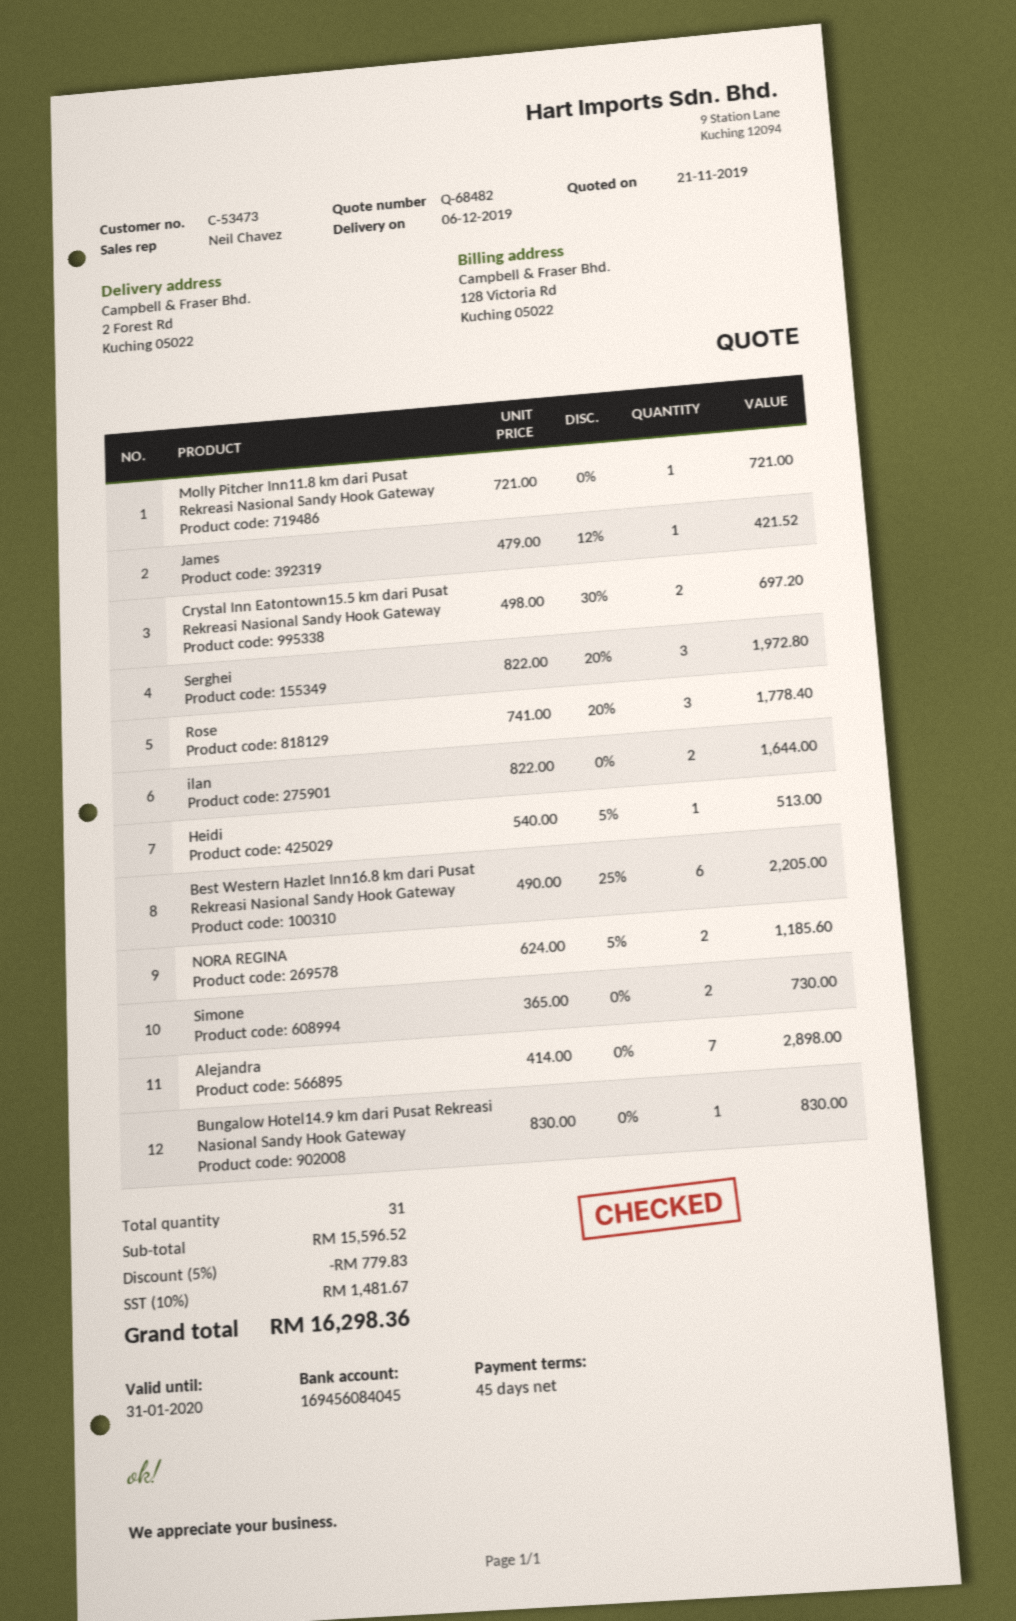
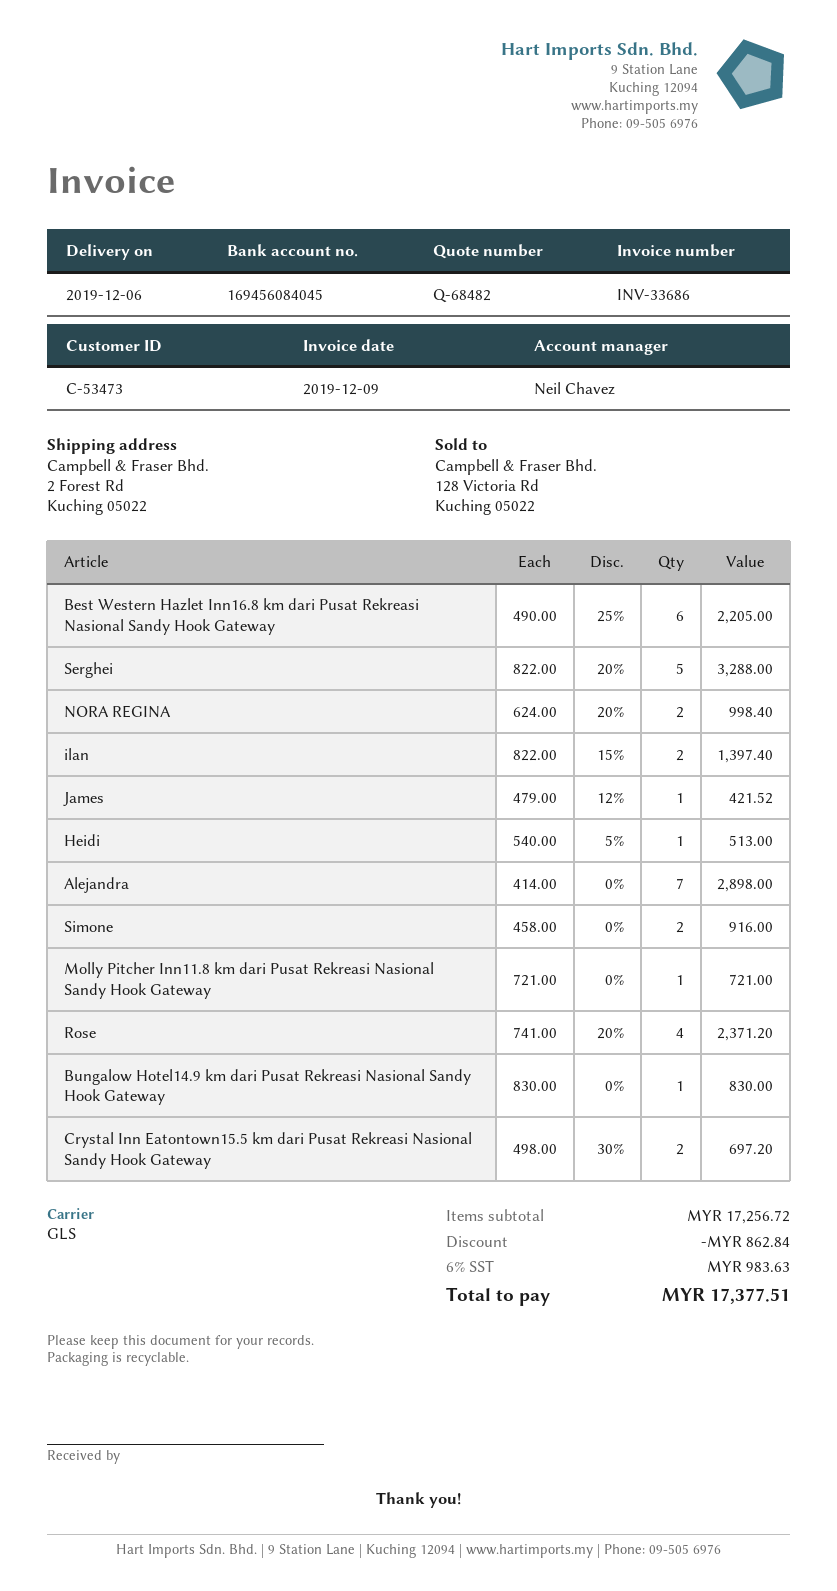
Serghei: 3 x 822.00 - 20% = 1972.80 -> 5 x 822.00 - 20% = 3288.00
Rose: 3 x 741.00 - 20% = 1778.40 -> 4 x 741.00 - 20% = 2371.20
ilan: 2 x 822.00 = 1644.00 -> 2 x 822.00 - 15% = 1397.40
NORA REGINA: 2 x 624.00 - 5% = 1185.60 -> 2 x 624.00 - 20% = 998.40
Simone: 2 x 365.00 = 730.00 -> 2 x 458.00 = 916.00
subtotal: 15596.52 -> 17256.72
discount: 779.83 -> 862.84
tax: 10% = 1481.67 -> 6% = 983.63
total: 16298.36 -> 17377.51

